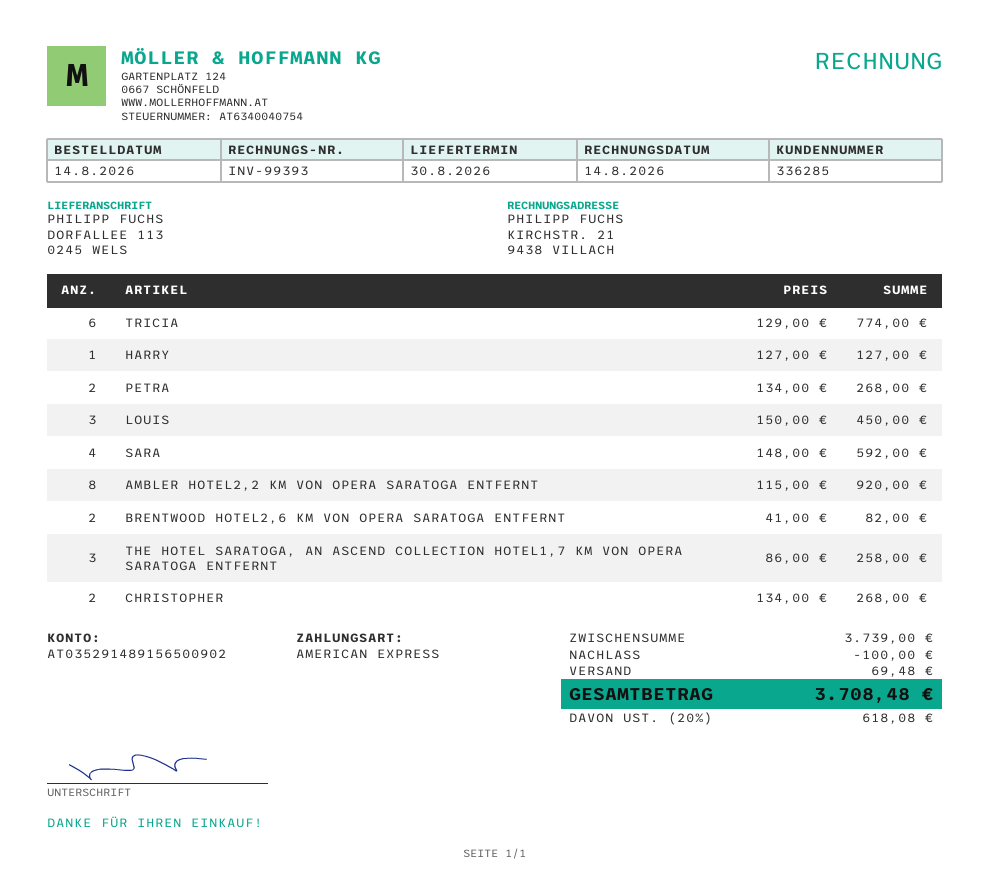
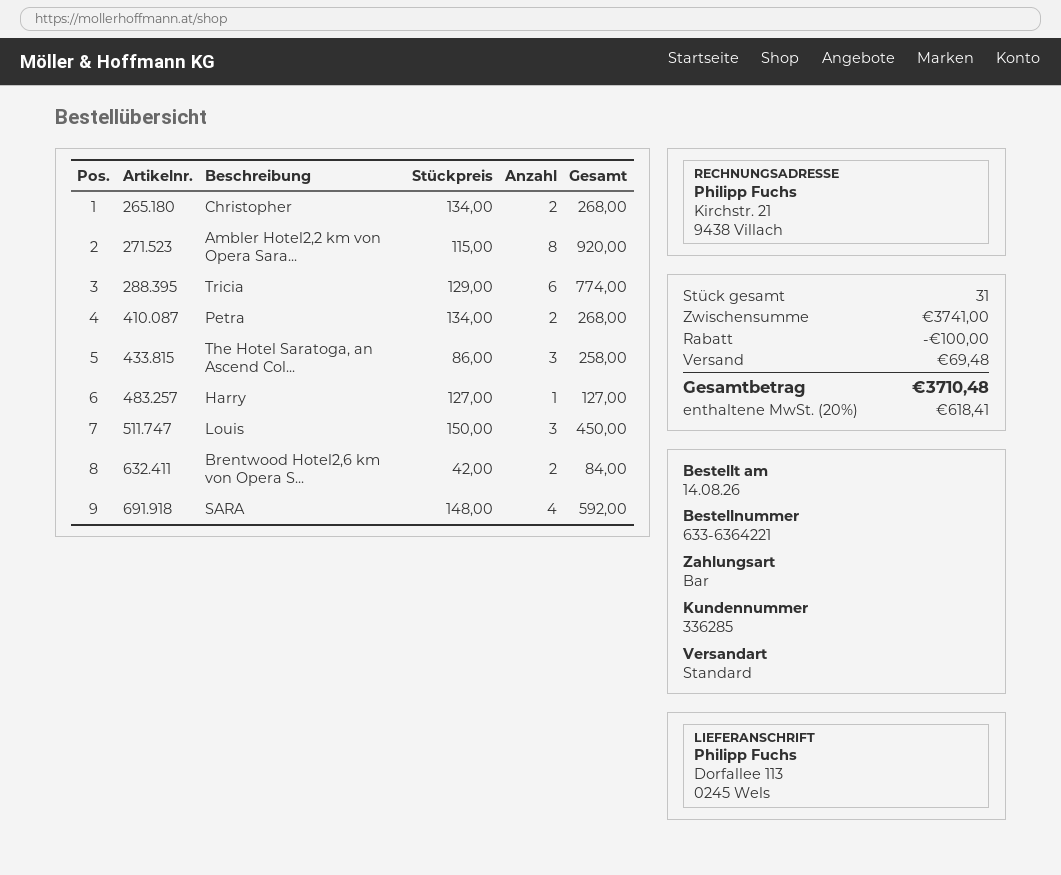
payment method: American Express -> cash
BRENTWOOD HOTEL2,6 KM VON OPERA SARATOGA ENTFERNT: 2 x 41.00 = 82.00 -> 2 x 42.00 = 84.00
subtotal: 3739.00 -> 3741.00
tax: 20% = 618.08 -> 20% = 618.41
total: 3708.48 -> 3710.48

